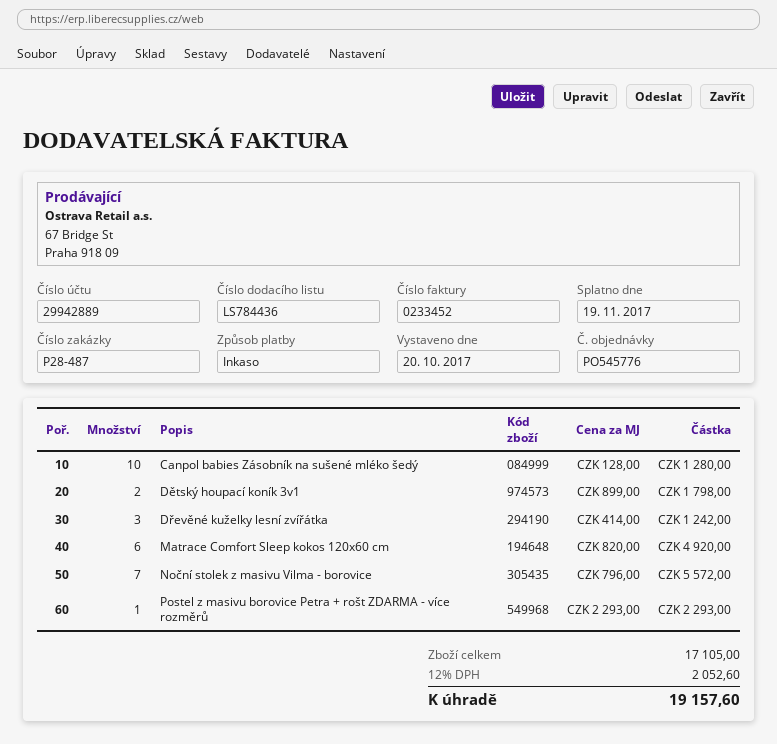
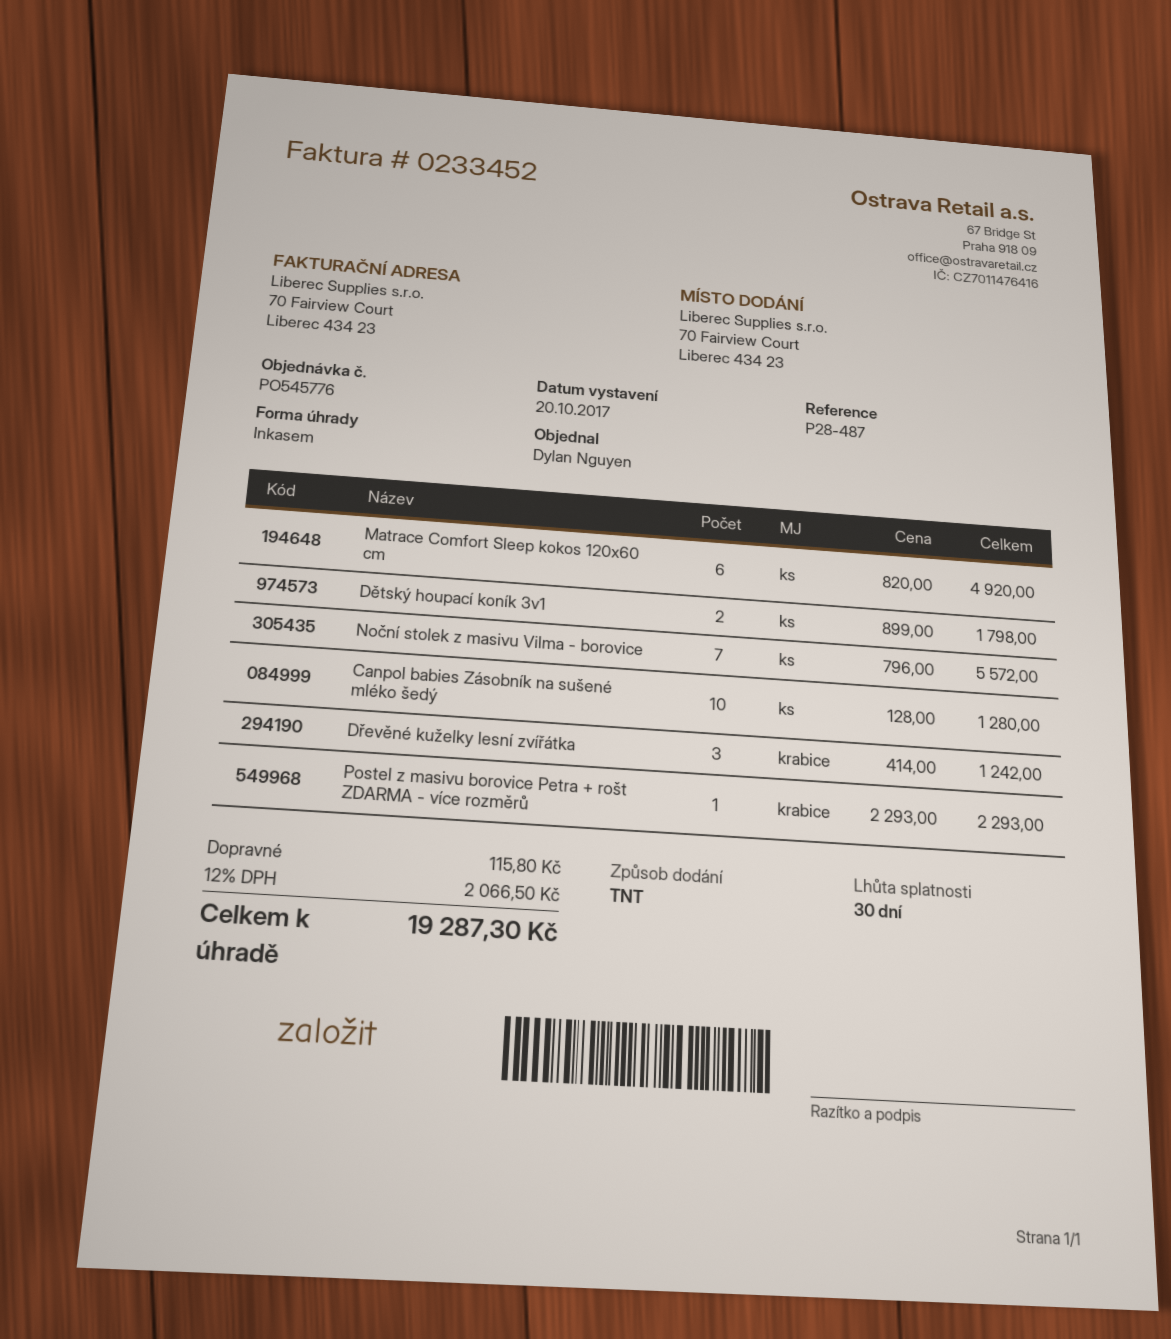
shipping: none -> 115.80
tax: 12% = 2052.60 -> 12% = 2066.50
total: 19157.60 -> 19287.30

